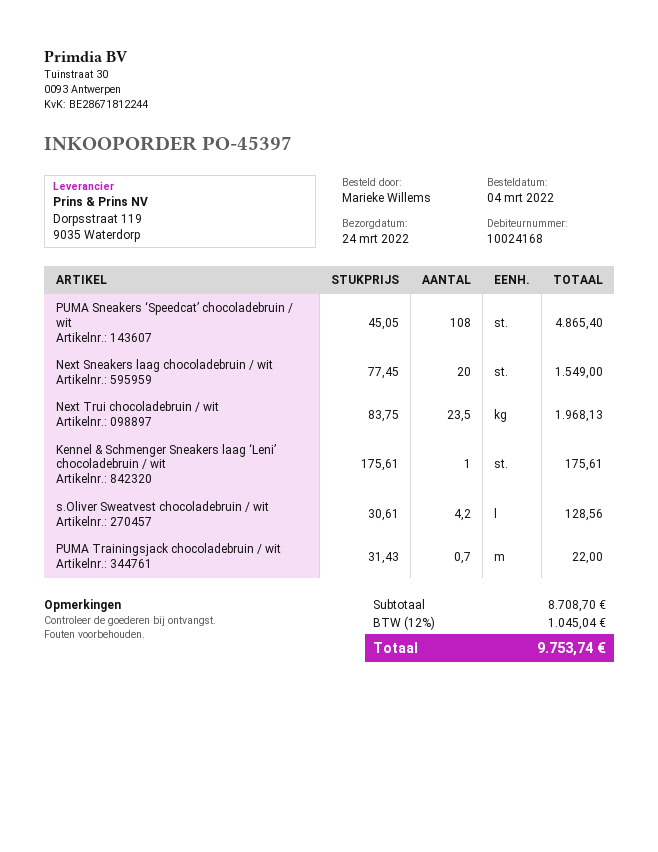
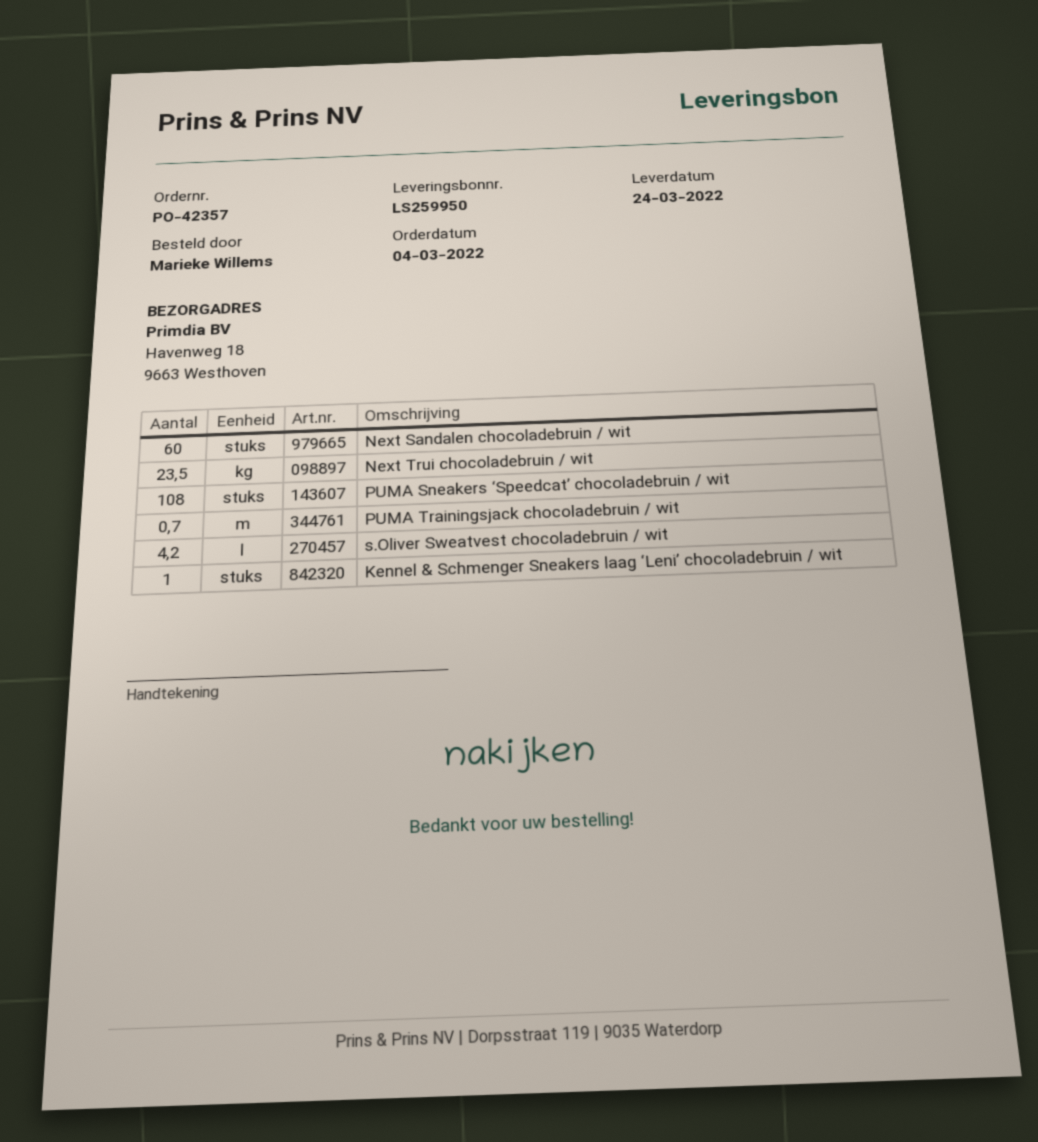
order number: PO-45397 -> PO-42357
Next Sneakers laag chocoladebruin / wit: 20 -> none
Next Sandalen chocoladebruin / wit: none -> 60

